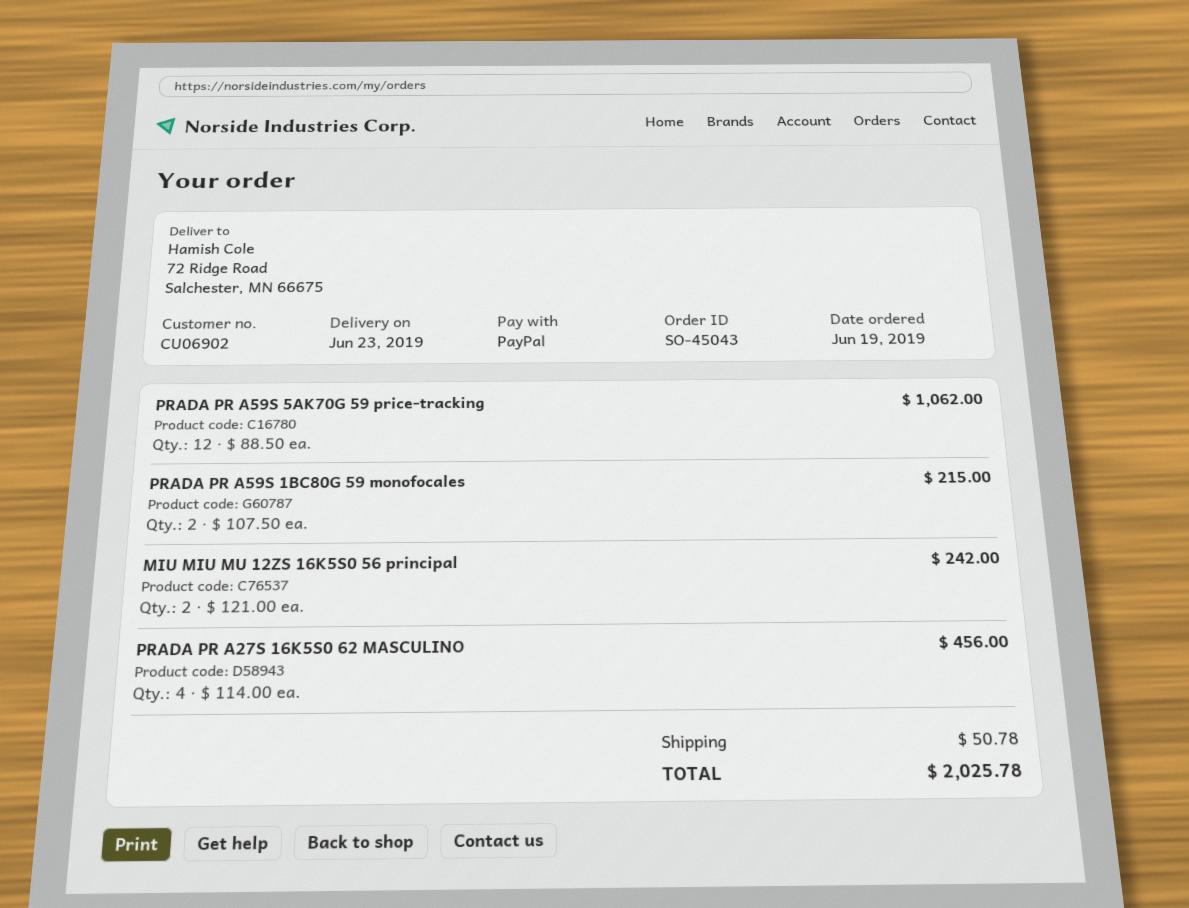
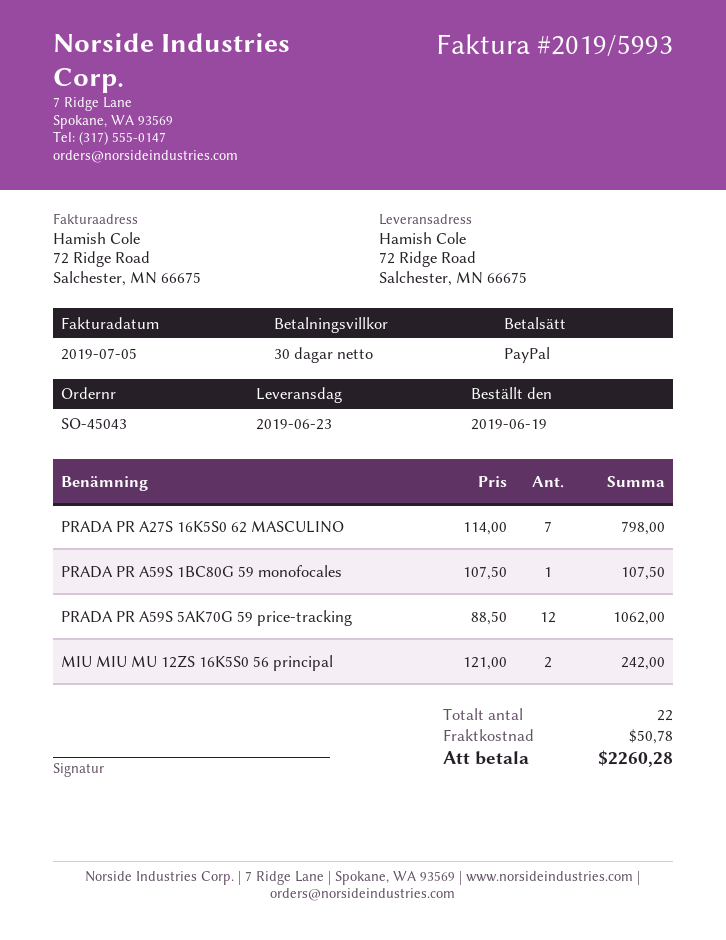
PRADA PR A59S 1BC80G 59 monofocales: 2 x 107.50 = 215.00 -> 1 x 107.50 = 107.50
PRADA PR A27S 16K5S0 62 MASCULINO: 4 x 114.00 = 456.00 -> 7 x 114.00 = 798.00
total: 2025.78 -> 2260.28

